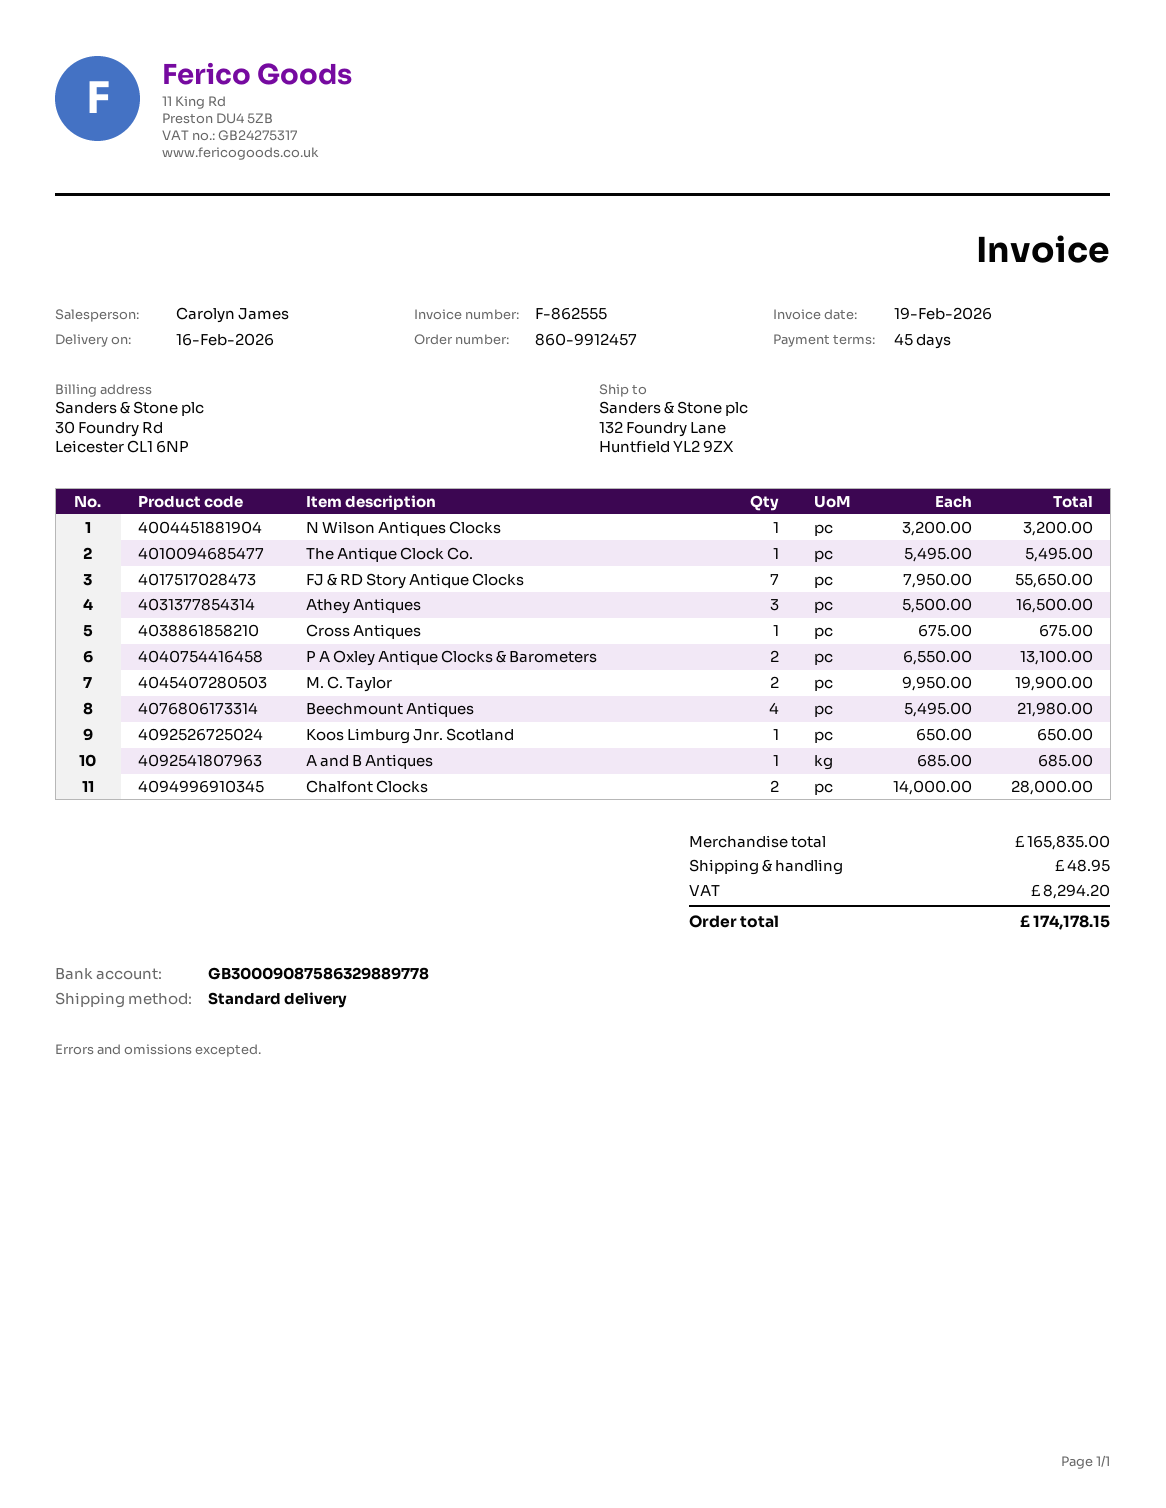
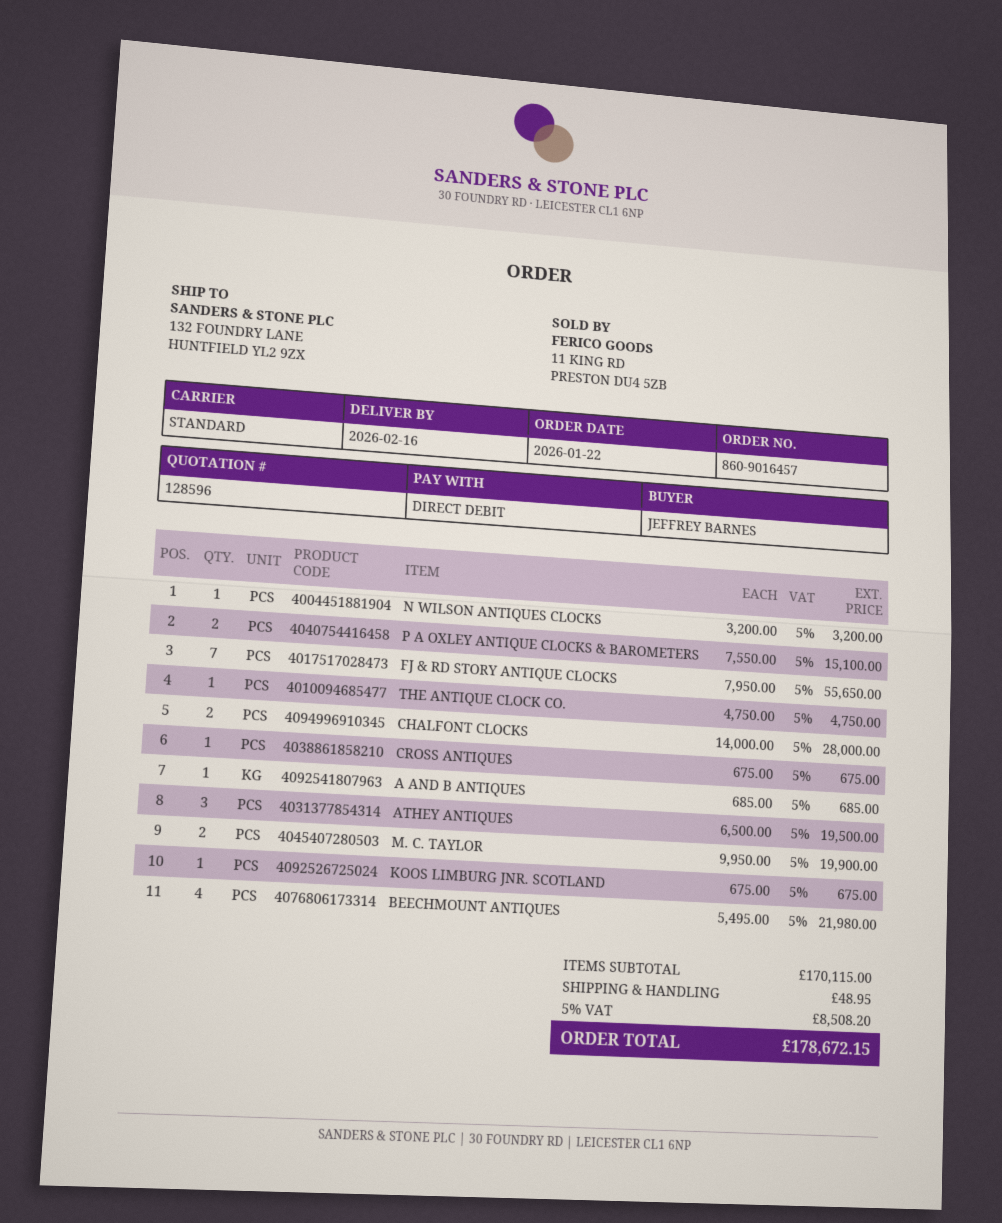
order number: 860-9912457 -> 860-9016457
The Antique Clock Co.: 1 x 5495.00 = 5495.00 -> 1 x 4750.00 = 4750.00
Athey Antiques: 3 x 5500.00 = 16500.00 -> 3 x 6500.00 = 19500.00
P A Oxley Antique Clocks & Barometers: 2 x 6550.00 = 13100.00 -> 2 x 7550.00 = 15100.00
Koos Limburg Jnr. Scotland: 1 x 650.00 = 650.00 -> 1 x 675.00 = 675.00
subtotal: 165835.00 -> 170115.00
tax: 8294.20 -> 8508.20
total: 174178.15 -> 178672.15

